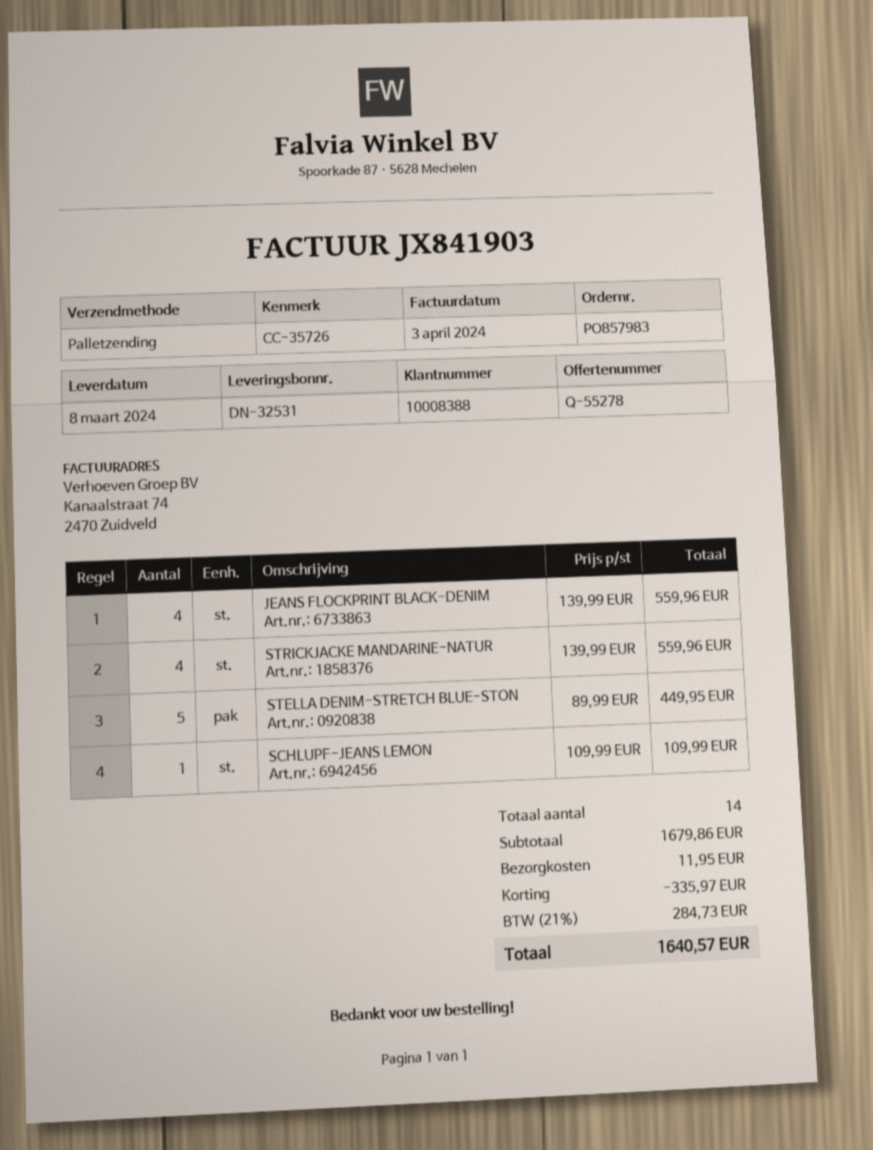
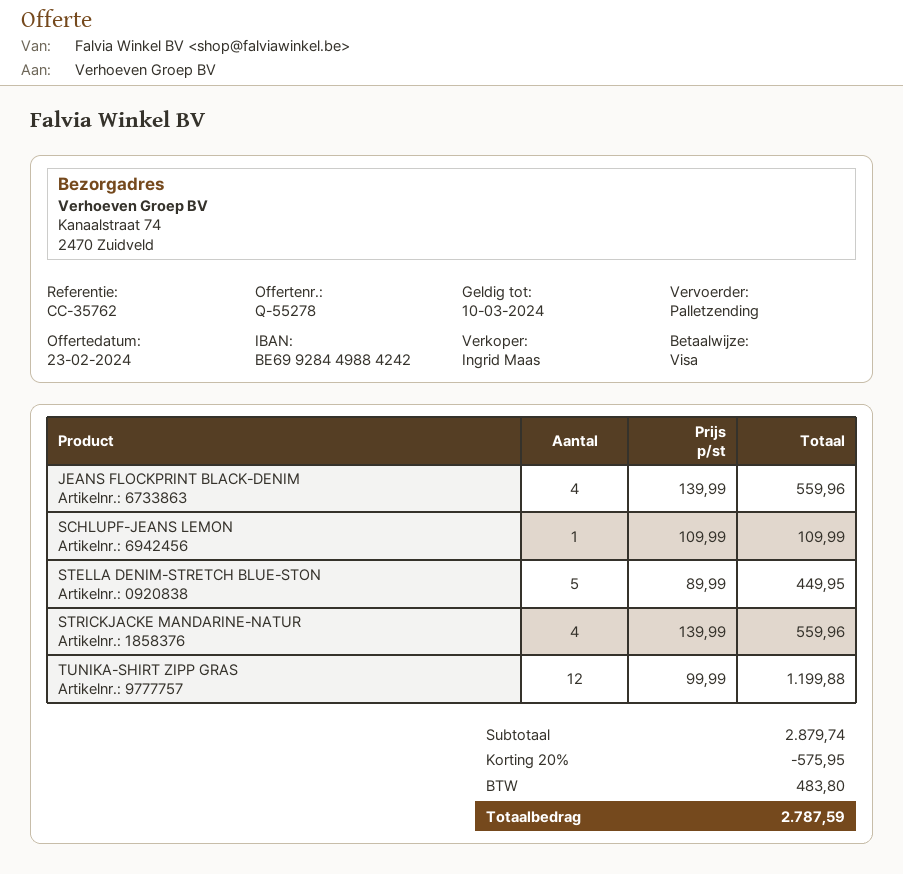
reference: CC-35726 -> CC-35762
TUNIKA-SHIRT ZIPP GRAS: none -> 12 x 99.99 = 1199.88
subtotal: 1679.86 -> 2879.74
discount: 335.97 -> 575.95
shipping: 11.95 -> none
tax: 284.73 -> 483.80
total: 1640.57 -> 2787.59

